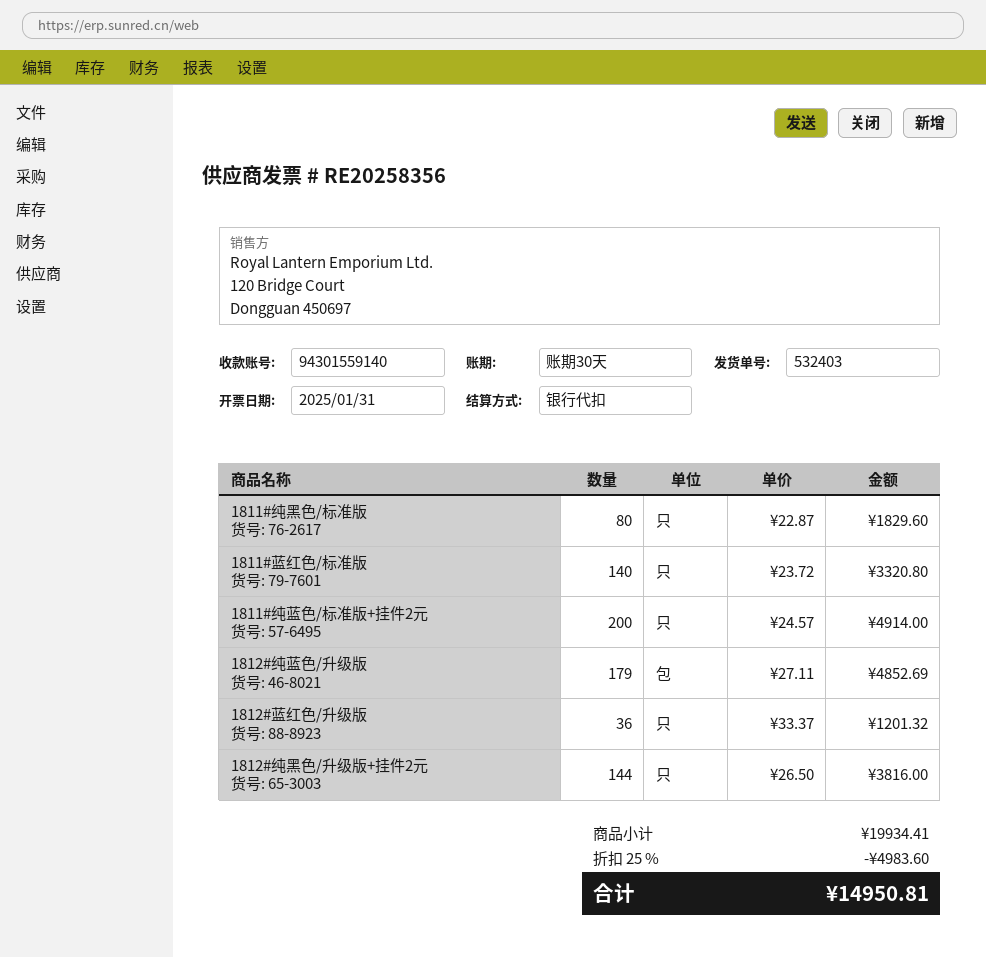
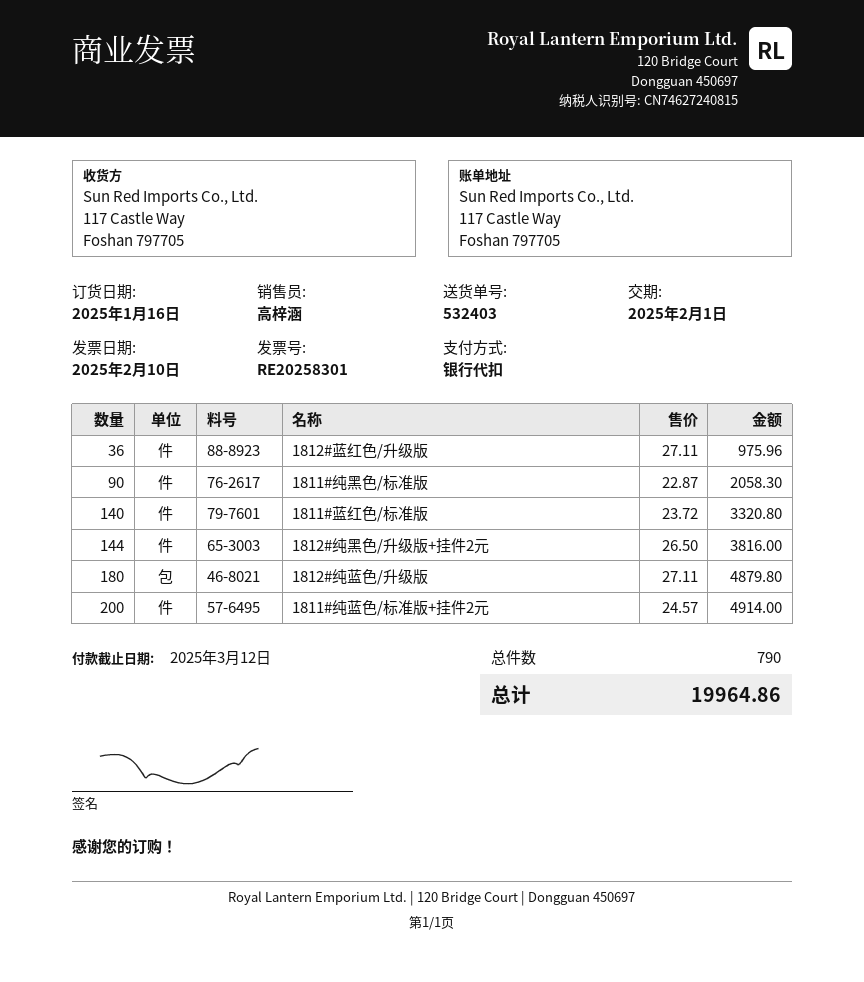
invoice number: RE20258356 -> RE20258301
invoice date: 2025-01-31 -> 2025-02-10
1811#纯黑色/标准版: 80 x 22.87 = 1829.60 -> 90 x 22.87 = 2058.30
1812#纯蓝色/升级版: 179 x 27.11 = 4852.69 -> 180 x 27.11 = 4879.80
1812#蓝红色/升级版: 36 x 33.37 = 1201.32 -> 36 x 27.11 = 975.96
discount: 25% = 4983.60 -> none
total: 14950.81 -> 19964.86

